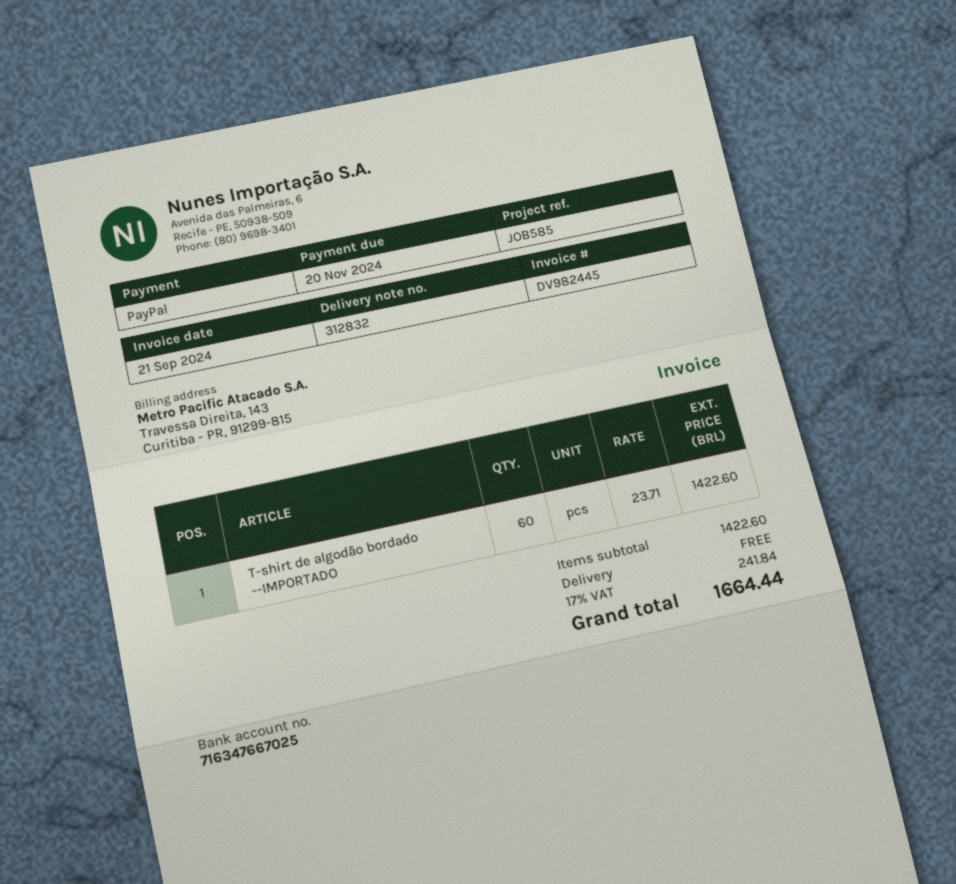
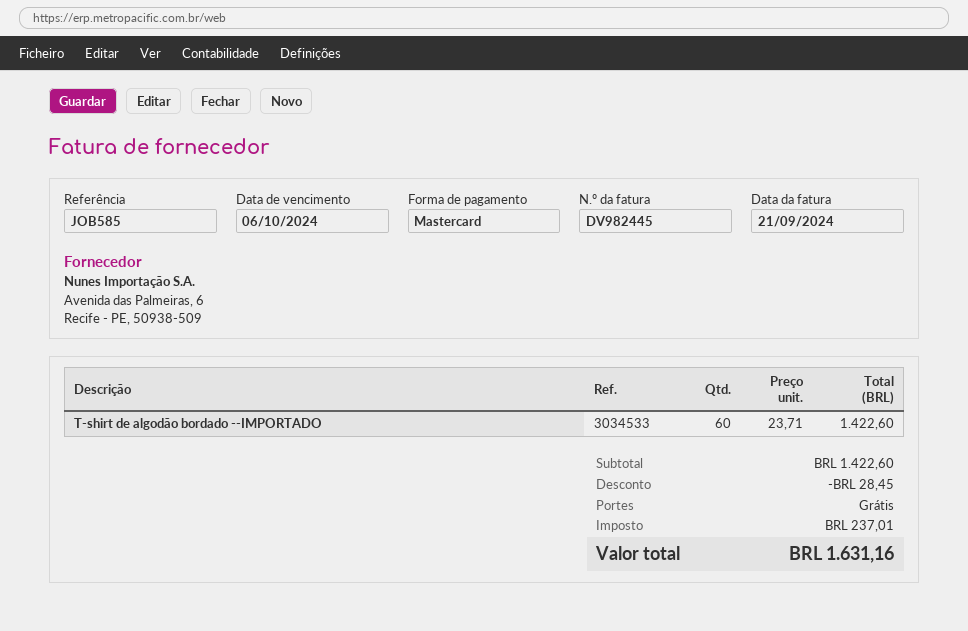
due date: 2024-11-20 -> 2024-10-06
payment method: PayPal -> Mastercard
discount: none -> 28.45
tax: 241.84 -> 237.01
total: 1664.44 -> 1631.16

